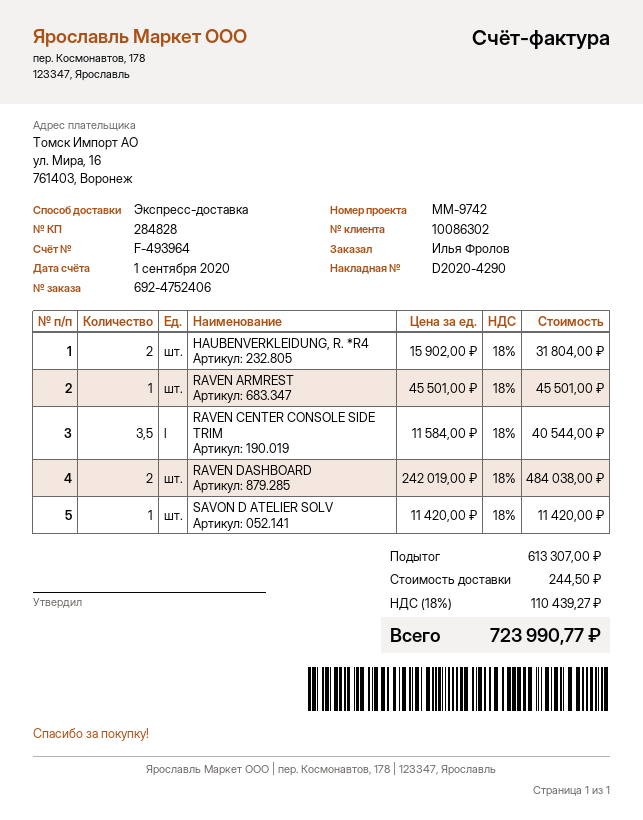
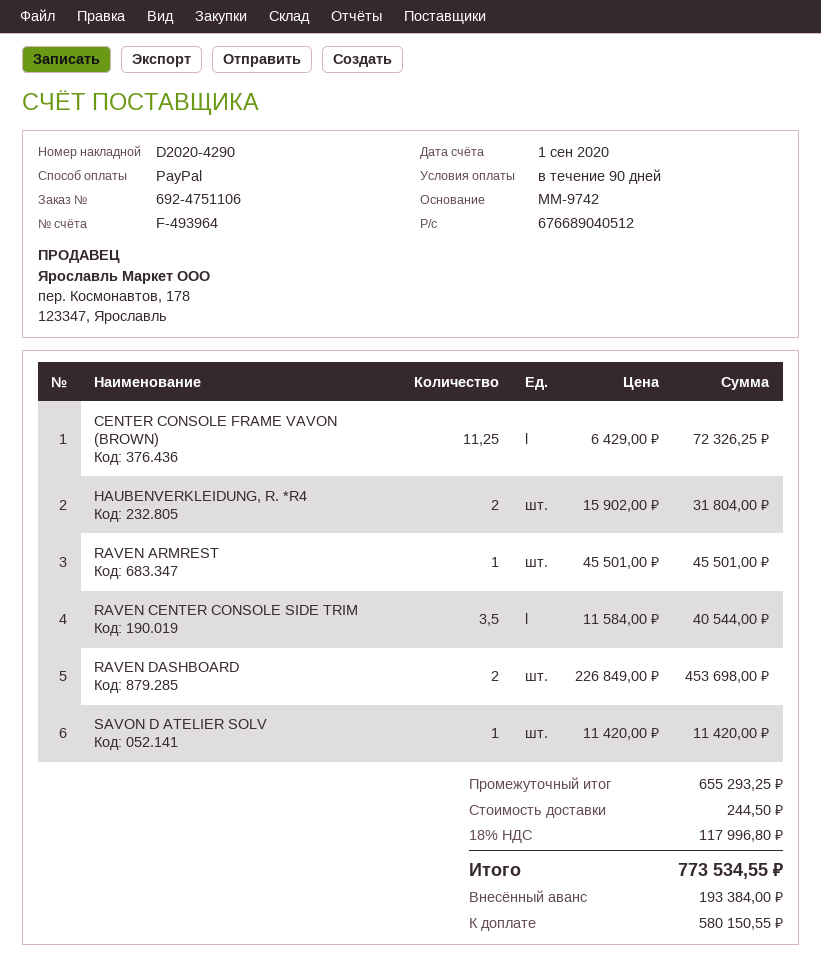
order number: 692-4752406 -> 692-4751106
RAVEN DASHBOARD: 2 x 242019.00 = 484038.00 -> 2 x 226849.00 = 453698.00
CENTER CONSOLE FRAME VAVON (BROWN): none -> 11.25 x 6429.00 = 72326.25
subtotal: 613307.00 -> 655293.25
tax: 18% = 110439.27 -> 18% = 117996.80
total: 723990.77 -> 773534.55

